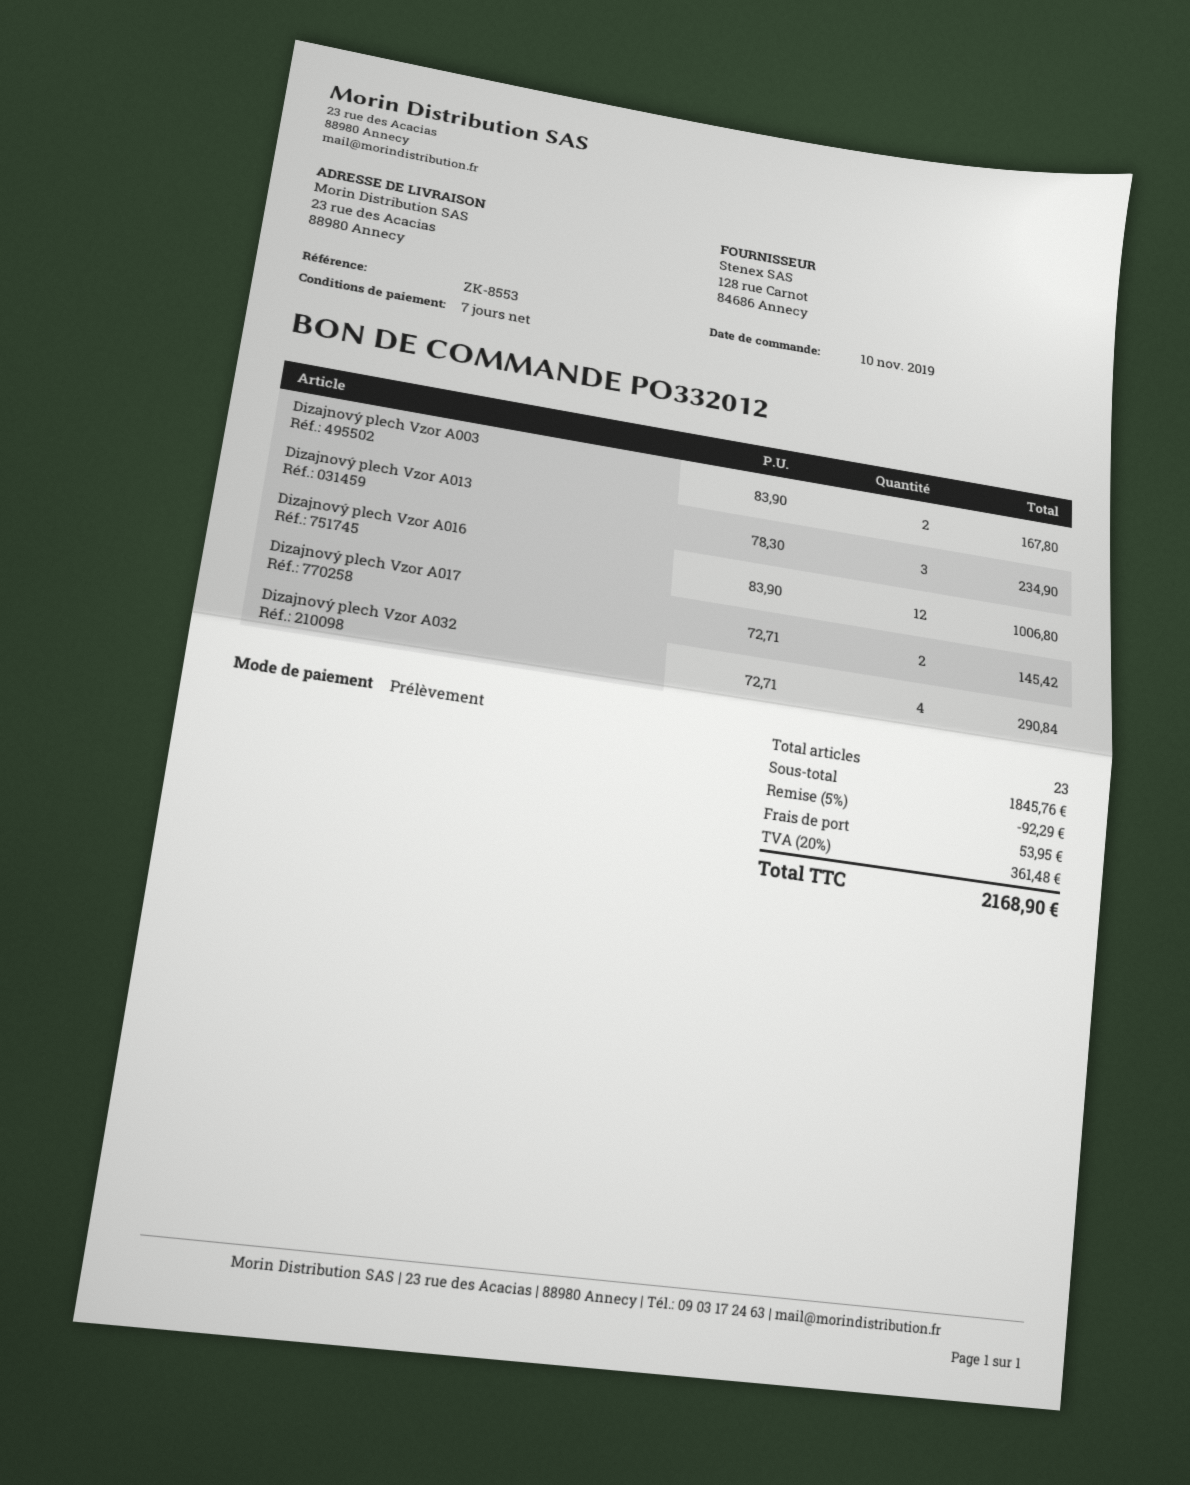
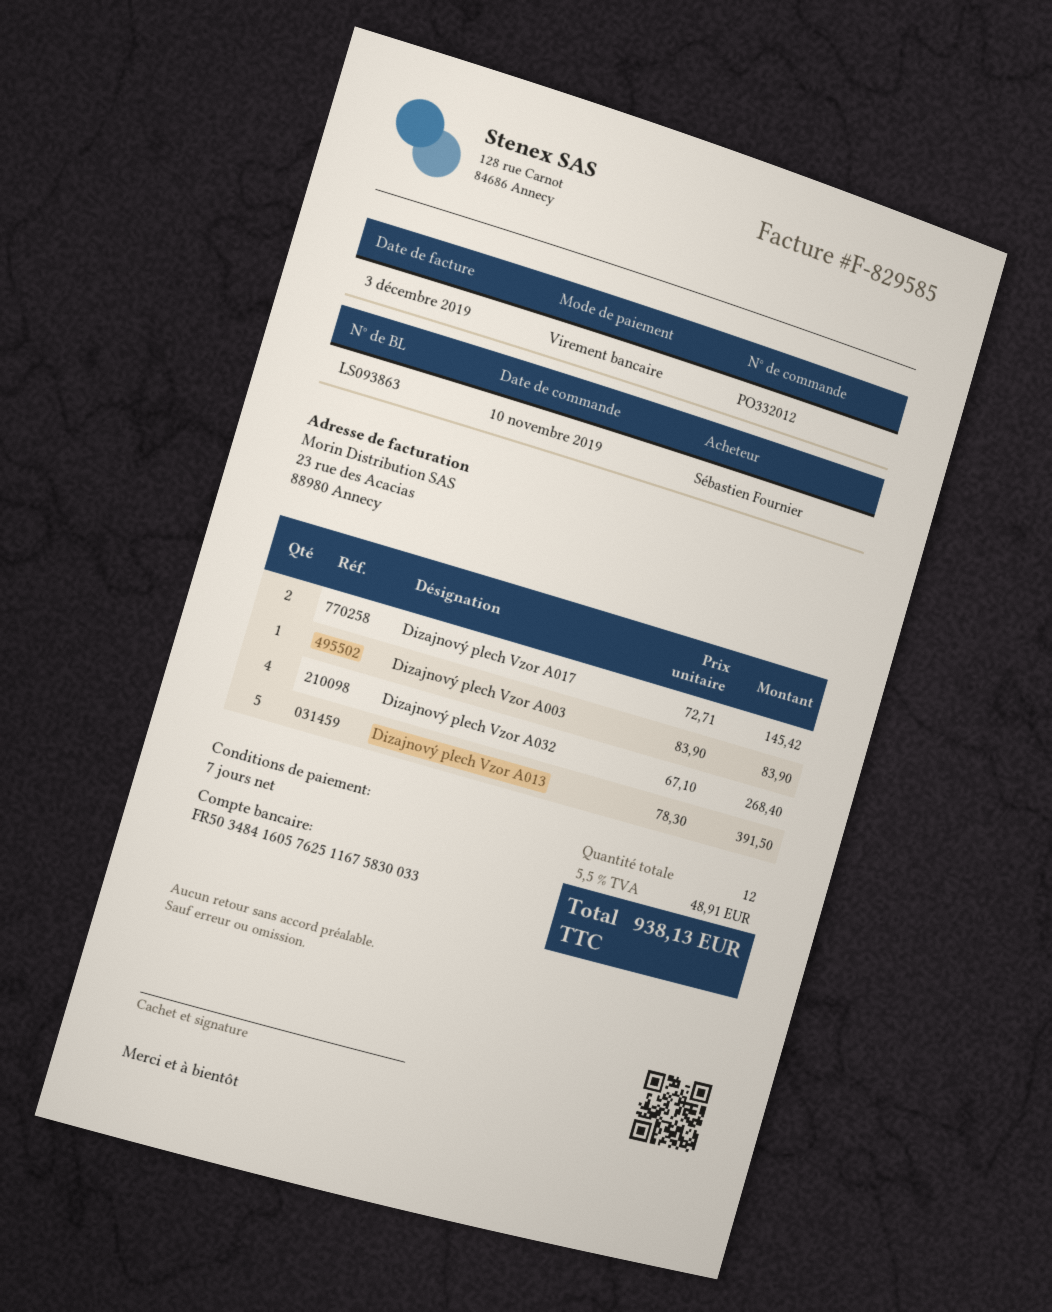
payment method: direct debit -> bank transfer
Dizajnový plech Vzor A003: 2 x 83.90 = 167.80 -> 1 x 83.90 = 83.90
Dizajnový plech Vzor A013: 3 x 78.30 = 234.90 -> 5 x 78.30 = 391.50
Dizajnový plech Vzor A016: 12 x 83.90 = 1006.80 -> none
Dizajnový plech Vzor A032: 4 x 72.71 = 290.84 -> 4 x 67.10 = 268.40
total quantity: 23 -> 12
discount: 5% = 92.29 -> none
shipping: 53.95 -> none
tax: 20% = 361.48 -> 5.5% = 48.91
total: 2168.90 -> 938.13

